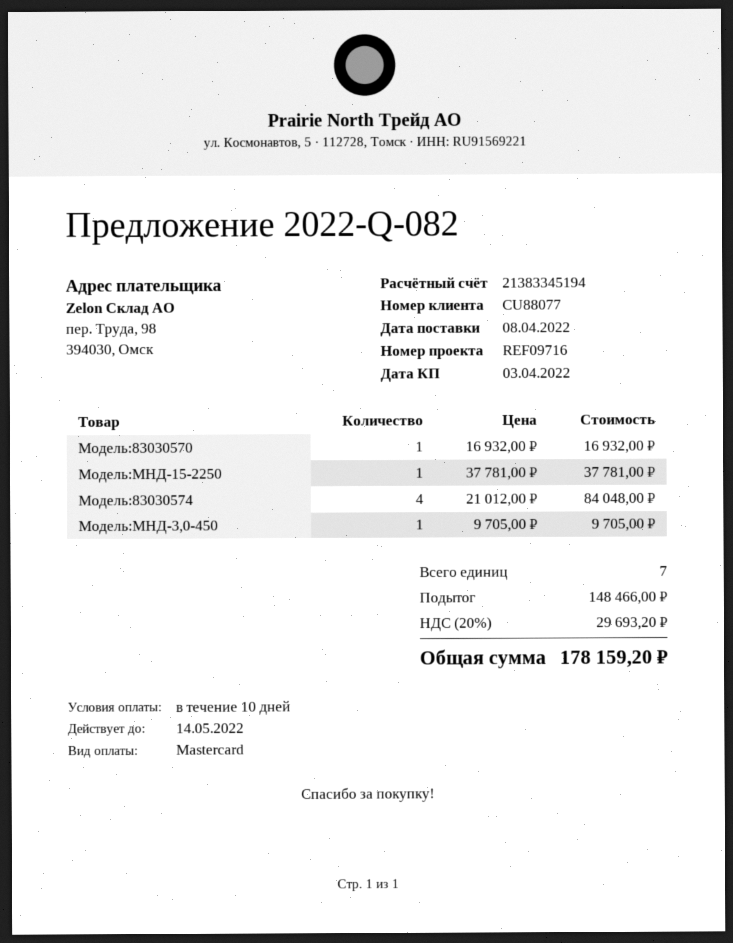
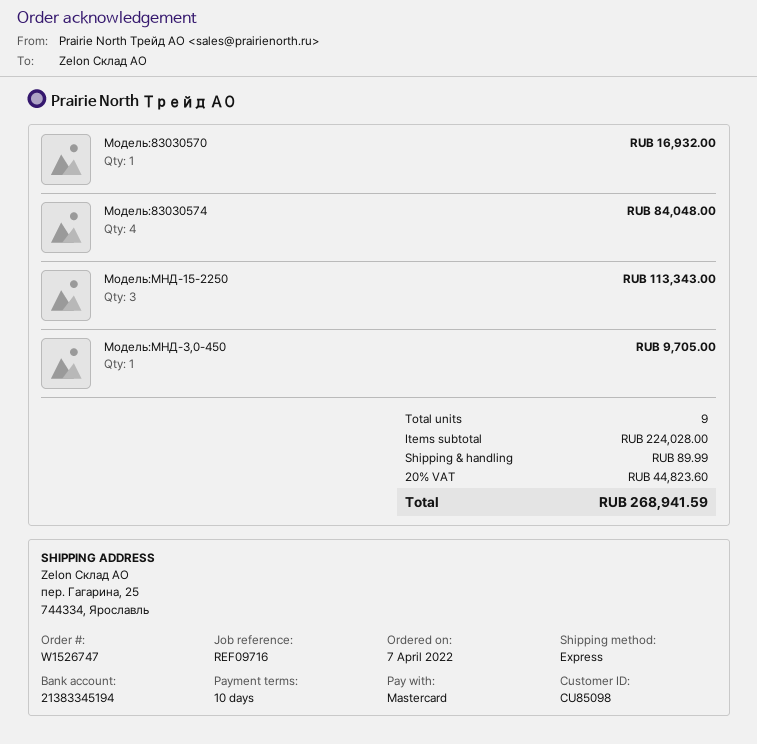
customer number: CU88077 -> CU85098
Модель:МНД-15-2250: 1 for 37781.00 -> 3 for 113343.00
total quantity: 7 -> 9
subtotal: 148466.00 -> 224028.00
shipping: none -> 89.99
tax: 20% = 29693.20 -> 20% = 44823.60
total: 178159.20 -> 268941.59

